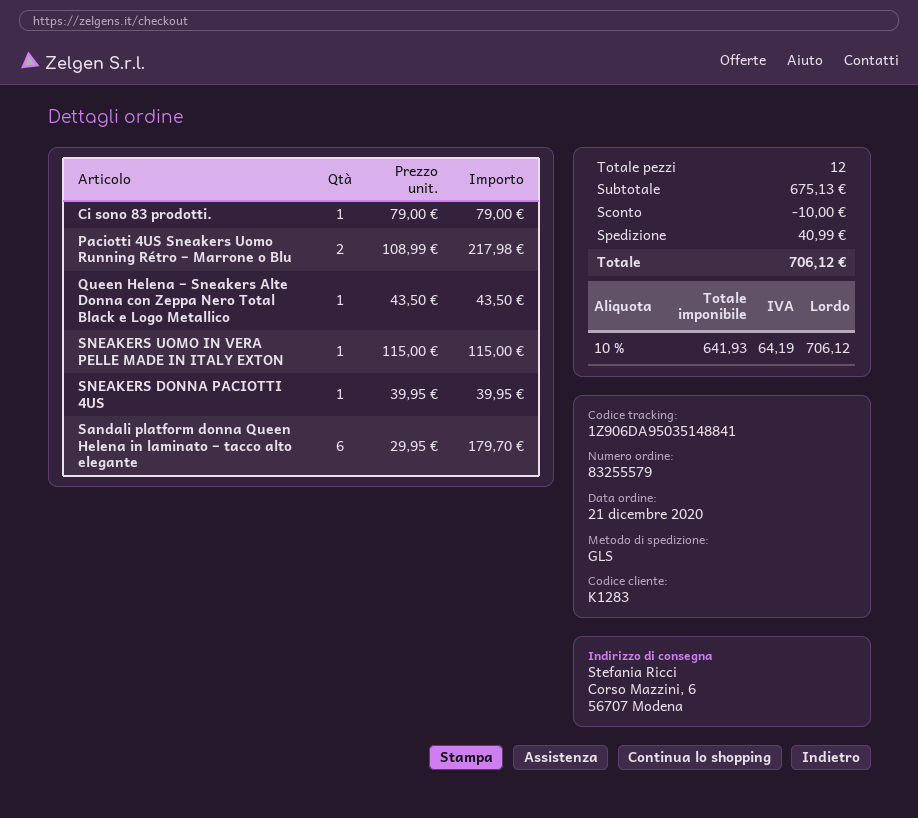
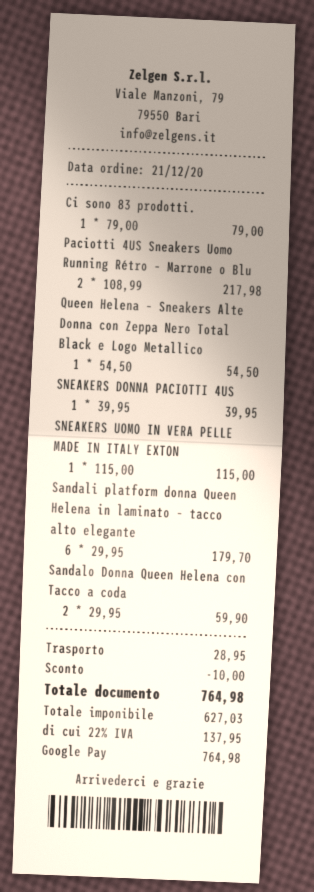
Queen Helena – Sneakers Alte Donna con Zeppa Nero Total Black e Logo Metallico: 1 x 43.50 = 43.50 -> 1 x 54.50 = 54.50
Sandalo Donna Queen Helena con Tacco a coda: none -> 2 x 29.95 = 59.90
shipping: 40.99 -> 28.95
net: 641.93 -> 627.03
tax: 10% = 64.19 -> 22% = 137.95
total: 706.12 -> 764.98

